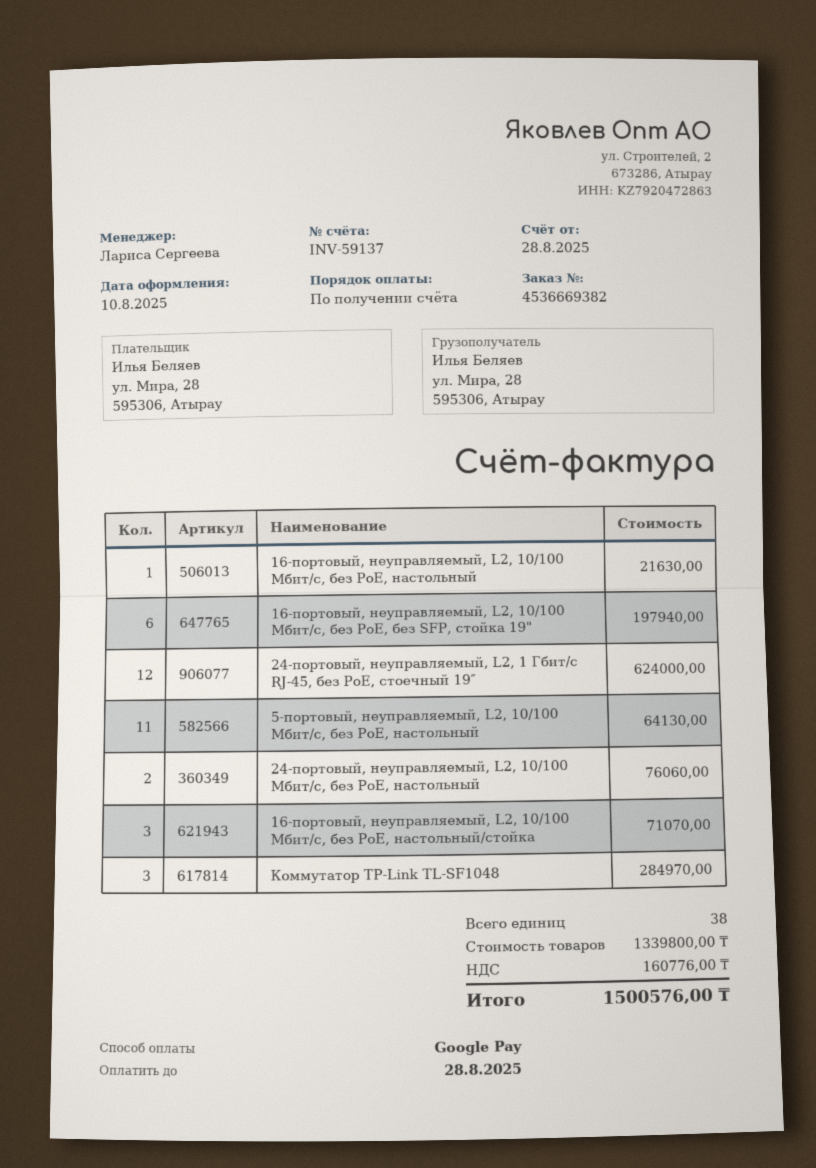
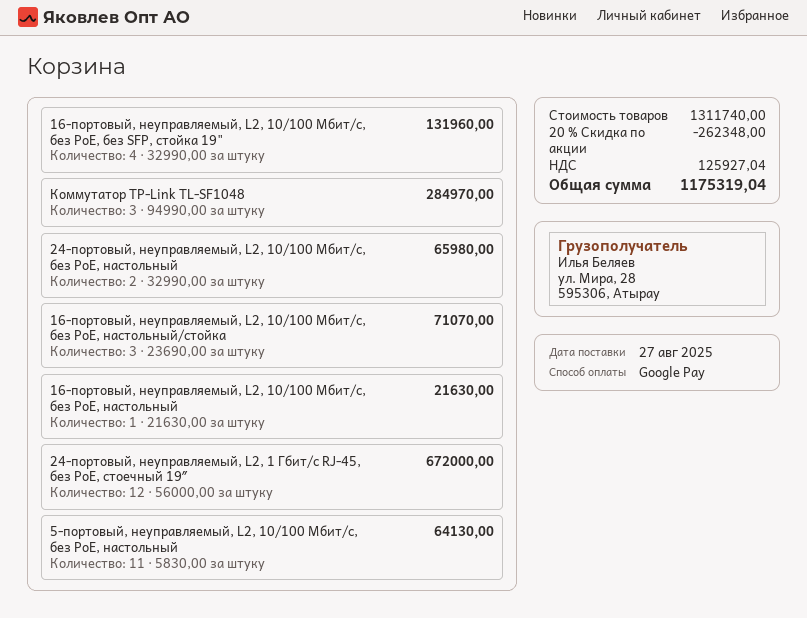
16-портовый, неуправляемый, L2, 10/100 Мбит/с, без PoE, без SFP, стойка 19": 6 for 197940.00 -> 4 for 131960.00
24-портовый, неуправляемый, L2, 1 Гбит/с RJ-45, без PoE, стоечный 19″: 12 for 624000.00 -> 12 for 672000.00
24-портовый, неуправляемый, L2, 10/100 Мбит/с, без PoE, настольный: 2 for 76060.00 -> 2 for 65980.00
subtotal: 1339800.00 -> 1311740.00
discount: none -> 20% = 262348.00
tax: 160776.00 -> 125927.04
total: 1500576.00 -> 1175319.04

